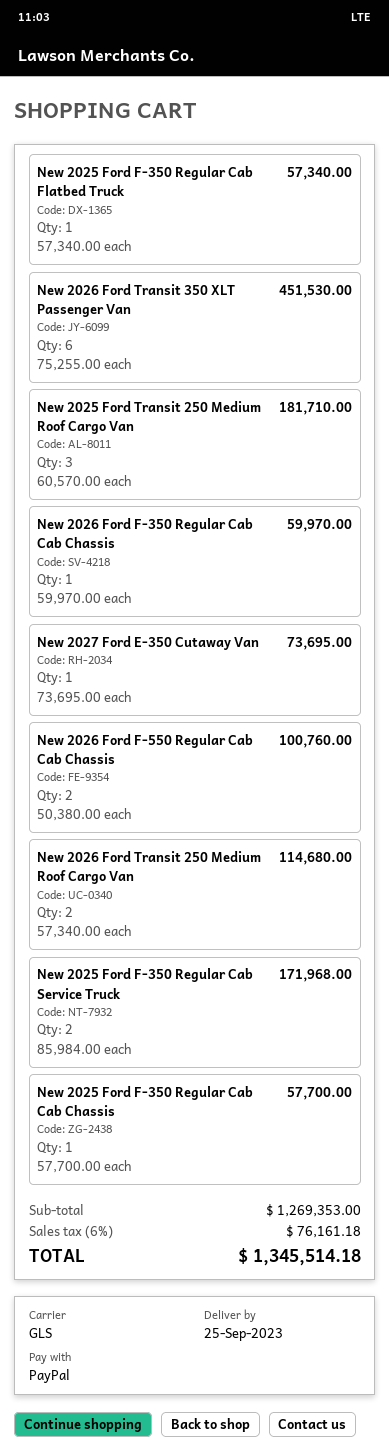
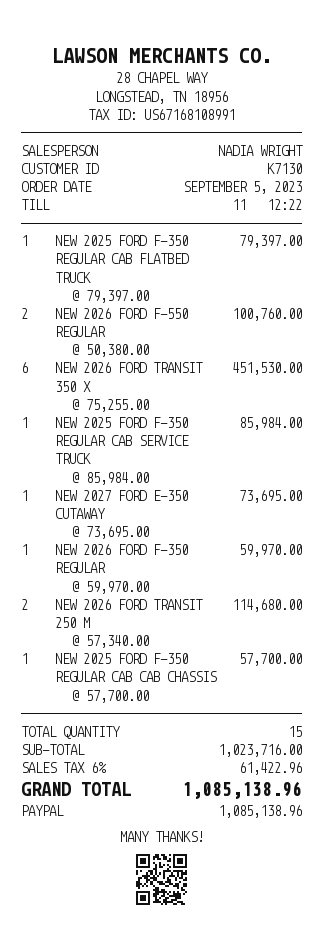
New 2025 Ford F-350 Regular Cab Flatbed Truck: 1 x 57340.00 = 57340.00 -> 1 x 79397.00 = 79397.00
New 2025 Ford Transit 250 Medium Roof Cargo Van: 3 x 60570.00 = 181710.00 -> none
New 2025 Ford F-350 Regular Cab Service Truck: 2 x 85984.00 = 171968.00 -> 1 x 85984.00 = 85984.00
subtotal: 1269353.00 -> 1023716.00
tax: 6% = 76161.18 -> 6% = 61422.96
total: 1345514.18 -> 1085138.96

